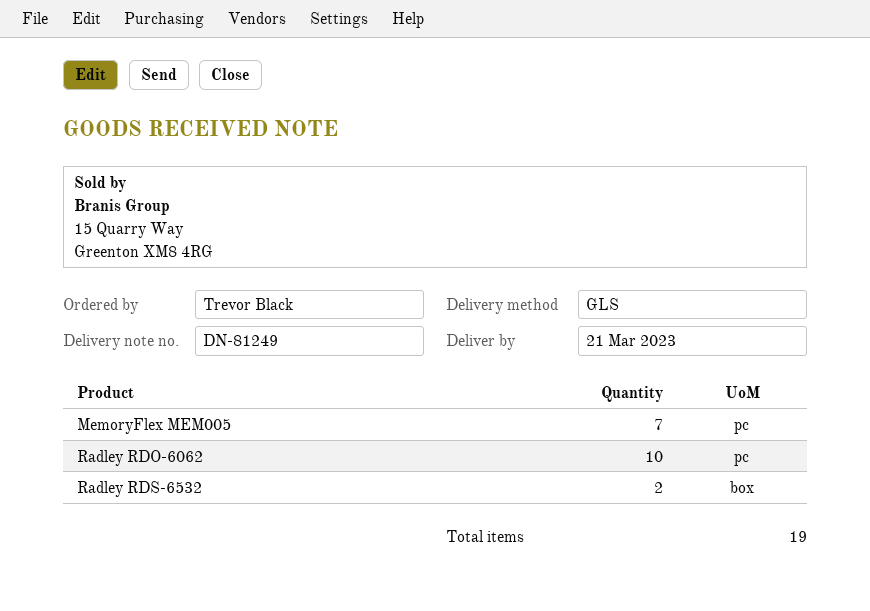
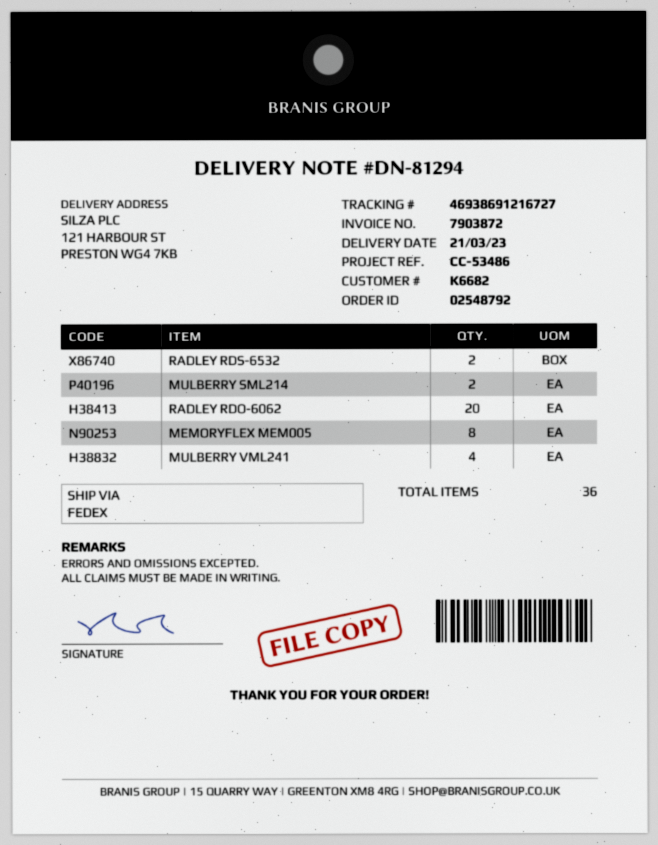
delivery note number: DN-81249 -> DN-81294
shipping method: GLS -> FedEx
MemoryFlex MEM005: 7 -> 8
Radley RDO-6062: 10 -> 20
MULBERRY SML214: none -> 2
MULBERRY VML241: none -> 4
total quantity: 19 -> 36

